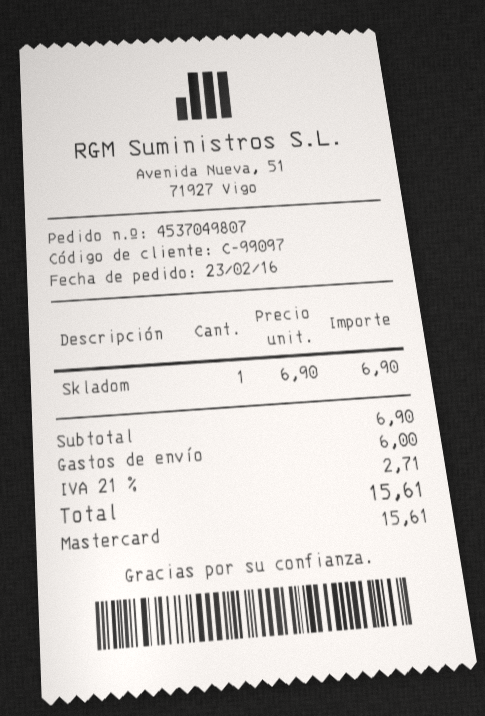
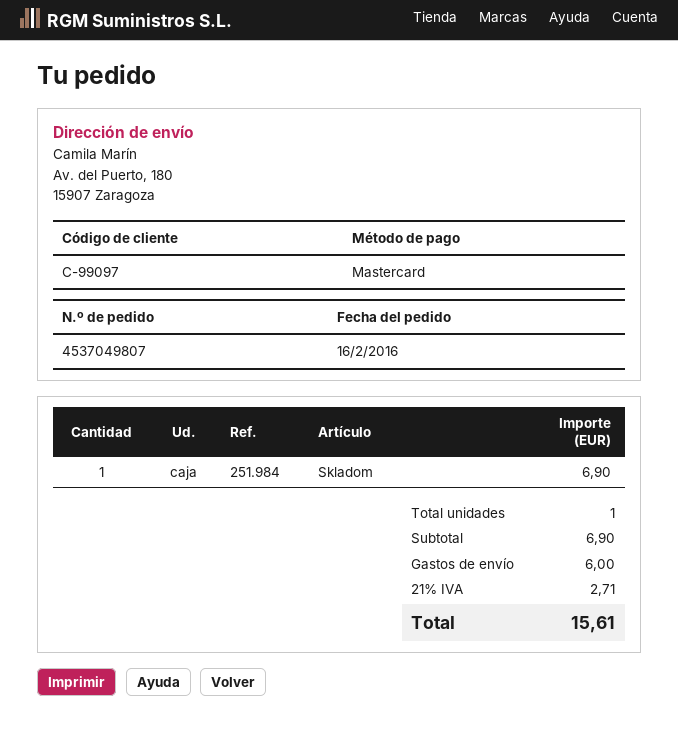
order date: 2016-02-23 -> 2016-02-16

